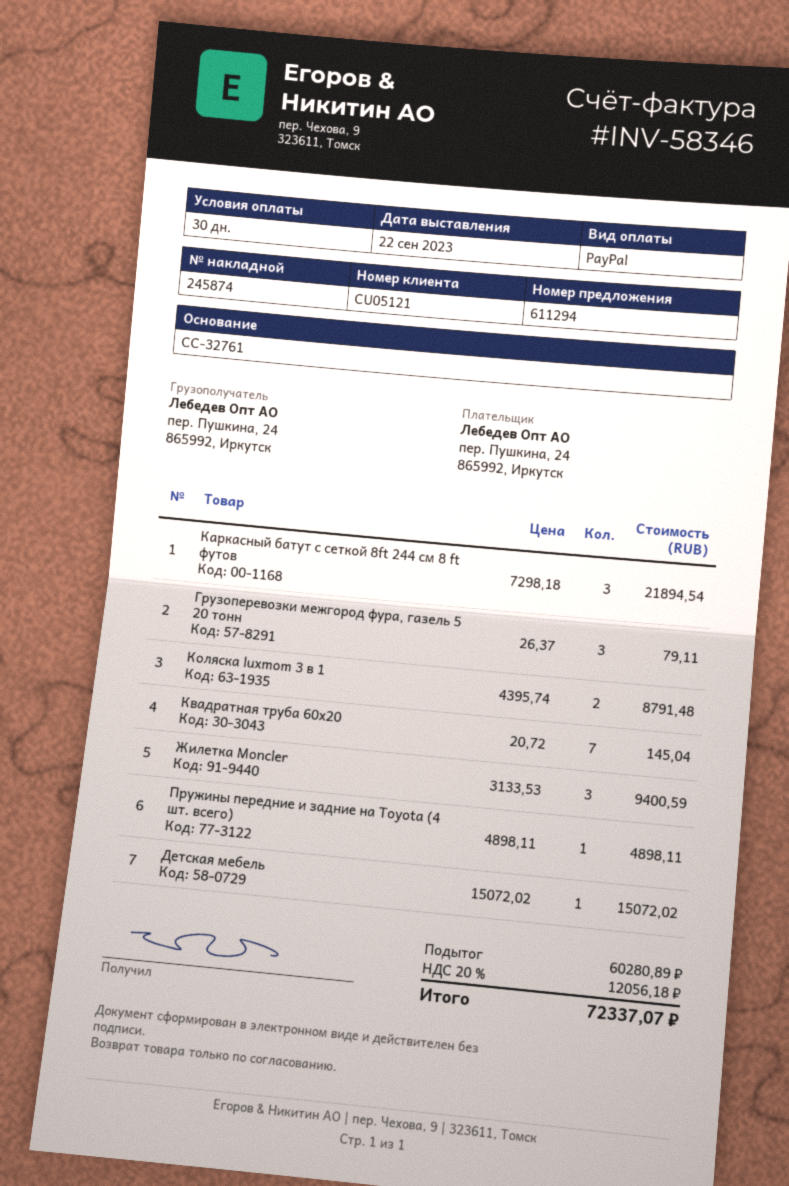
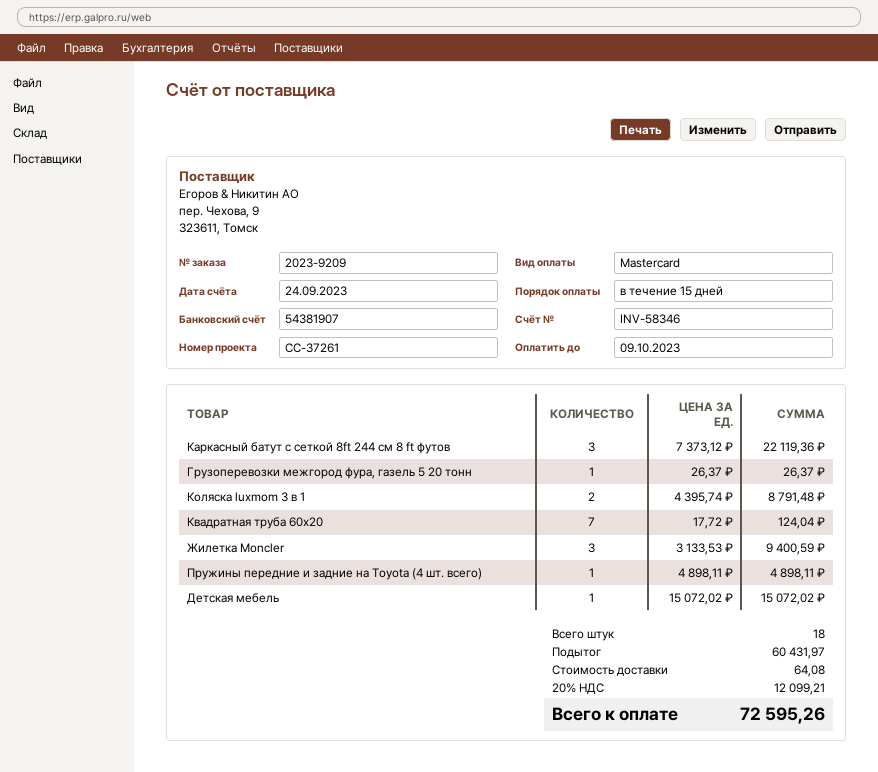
invoice date: 2023-09-22 -> 2023-09-24
payment terms: 30 days -> 15 days
reference: CC-32761 -> CC-37261
payment method: PayPal -> Mastercard
Каркасный батут с сеткой 8ft 244 см 8 ft футов: 3 x 7298.18 = 21894.54 -> 3 x 7373.12 = 22119.36
Грузоперевозки межгород фура, газель 5 20 тонн: 3 x 26.37 = 79.11 -> 1 x 26.37 = 26.37
Квадратная труба 60х20: 7 x 20.72 = 145.04 -> 7 x 17.72 = 124.04
subtotal: 60280.89 -> 60431.97
shipping: none -> 64.08
tax: 20% = 12056.18 -> 20% = 12099.21
total: 72337.07 -> 72595.26

